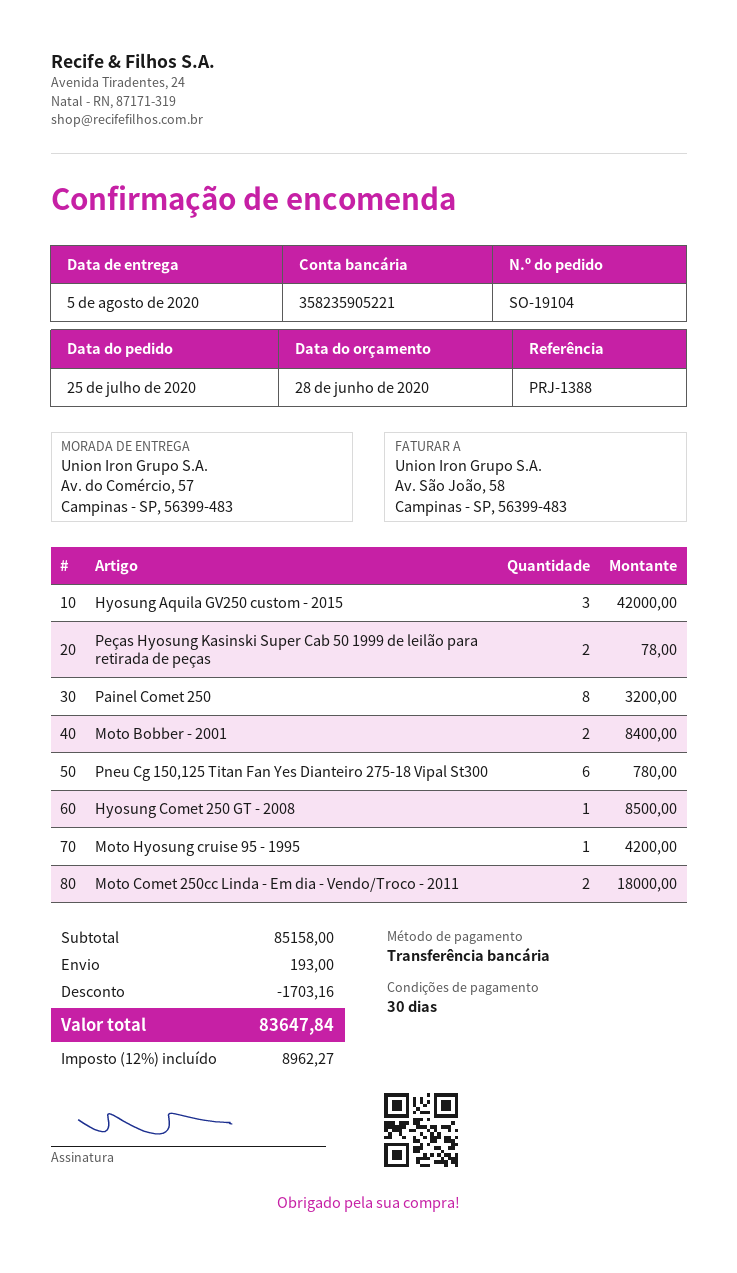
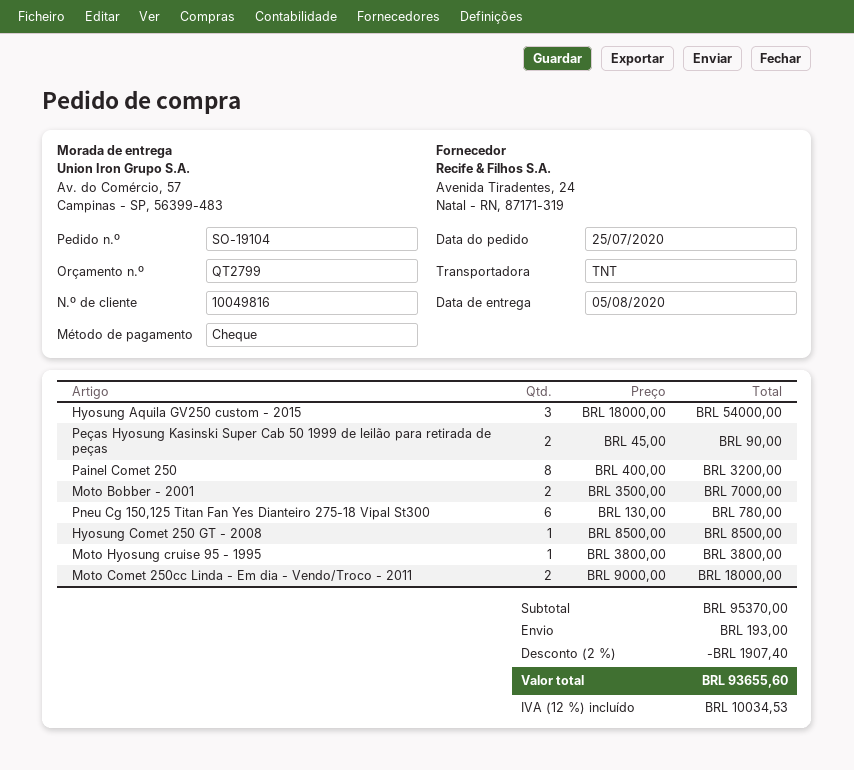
payment method: bank transfer -> cheque
Hyosung Aquila GV250 custom - 2015: 3 for 42000.00 -> 3 for 54000.00
Peças Hyosung Kasinski Super Cab 50 1999 de leilão para retirada de peças: 2 for 78.00 -> 2 for 90.00
Moto Bobber - 2001: 2 for 8400.00 -> 2 for 7000.00
Moto Hyosung cruise 95 - 1995: 1 for 4200.00 -> 1 for 3800.00
subtotal: 85158.00 -> 95370.00
discount: 1703.16 -> 1907.40
tax: 12% = 8962.27 -> 12% = 10034.53
total: 83647.84 -> 93655.60

